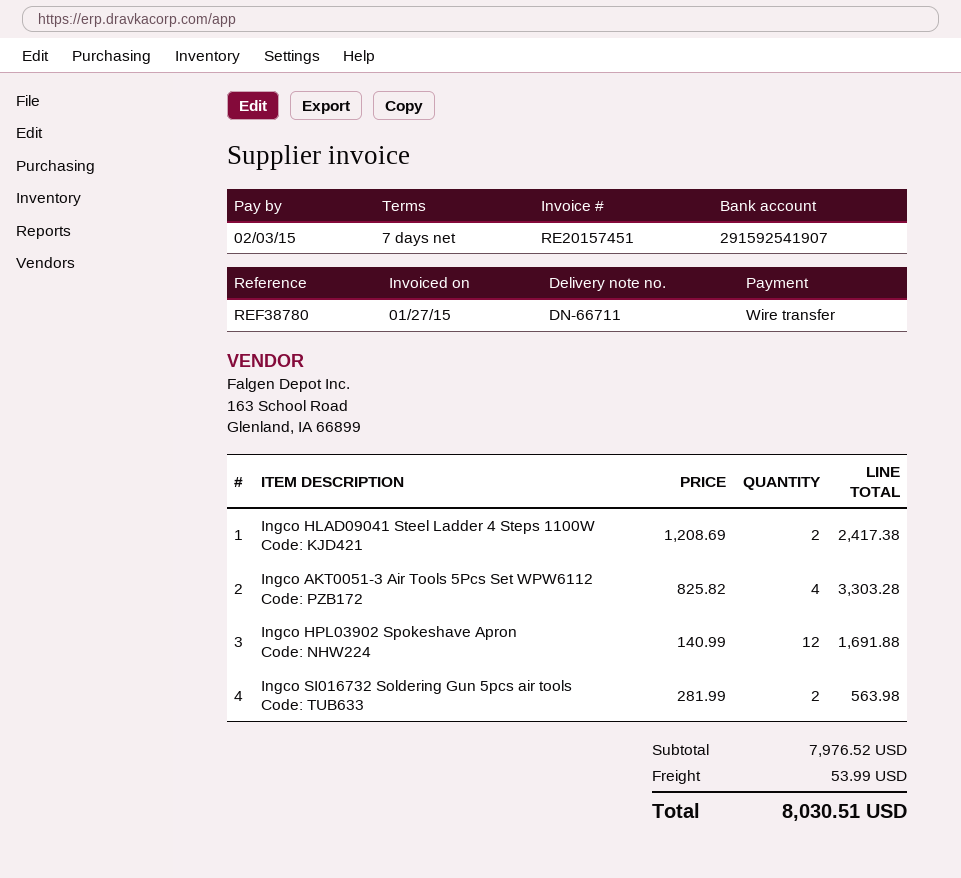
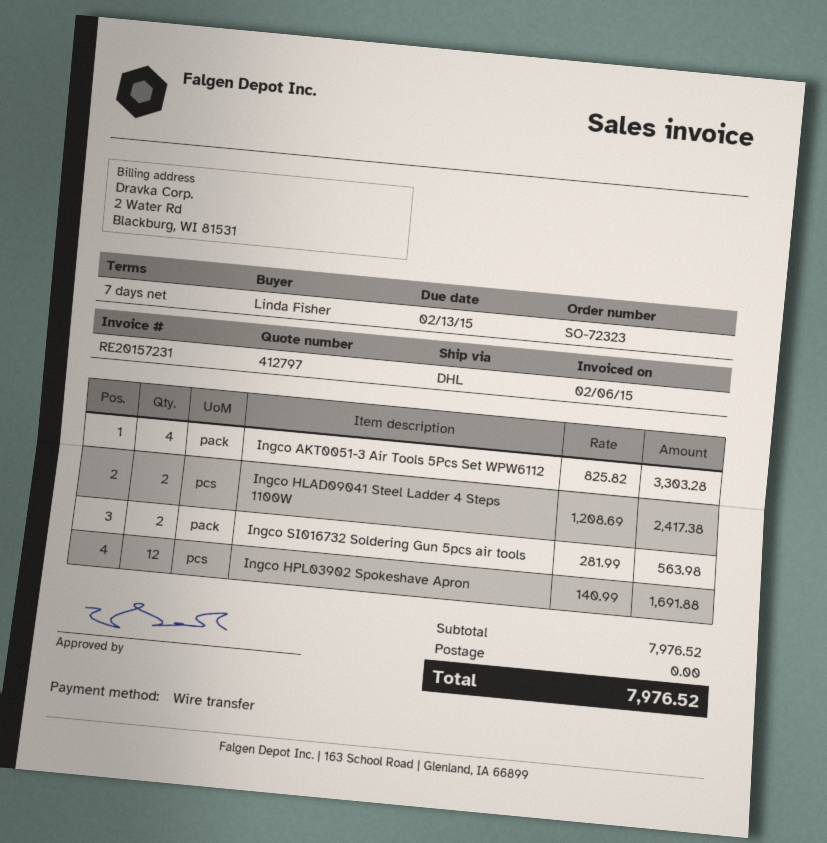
invoice number: RE20157451 -> RE20157231
invoice date: 2015-01-27 -> 2015-02-06
due date: 2015-02-03 -> 2015-02-13
shipping: 53.99 -> 0.00
total: 8030.51 -> 7976.52

